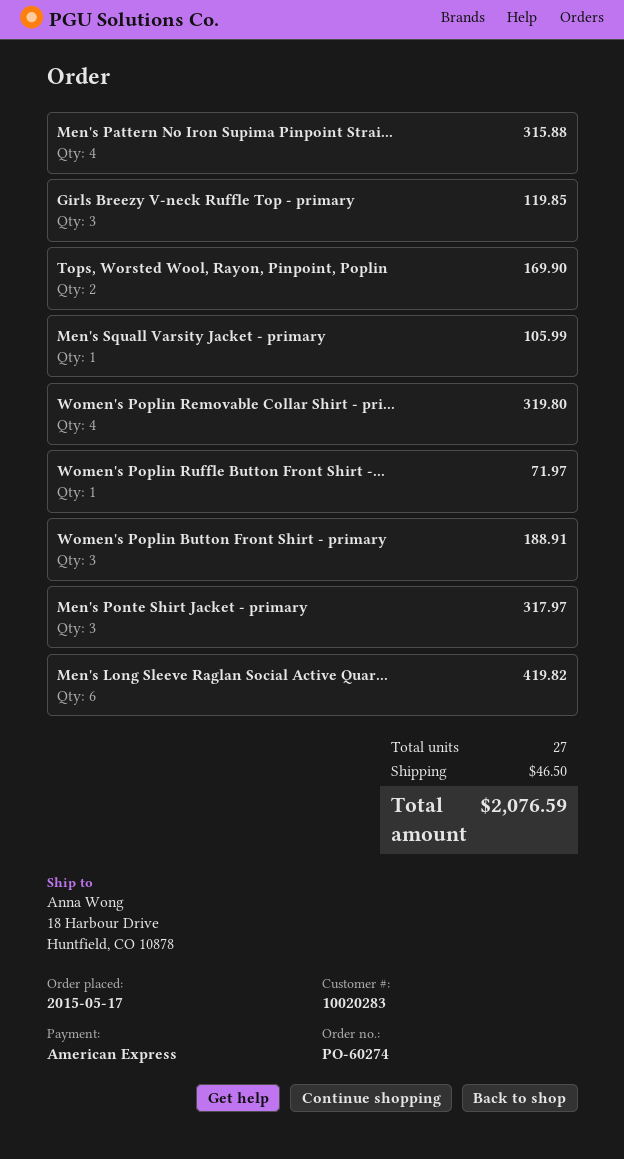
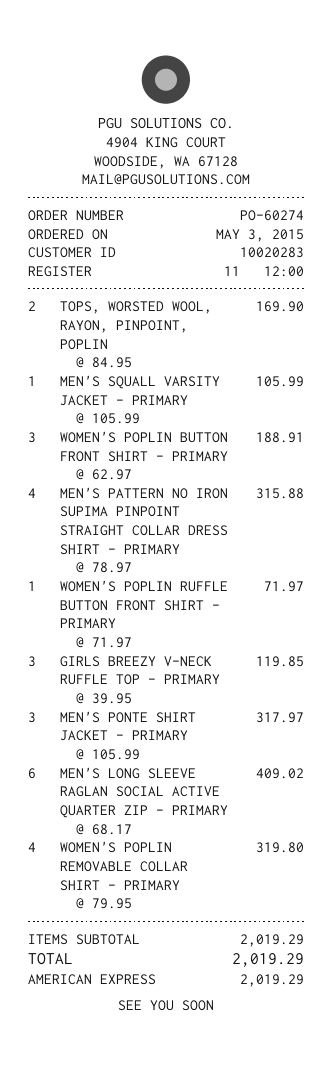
order date: 2015-05-17 -> 2015-05-03
Men's Long Sleeve Raglan Social Active Quar...: 6 for 419.82 -> 6 for 409.02
shipping: 46.50 -> none
total: 2076.59 -> 2019.29

